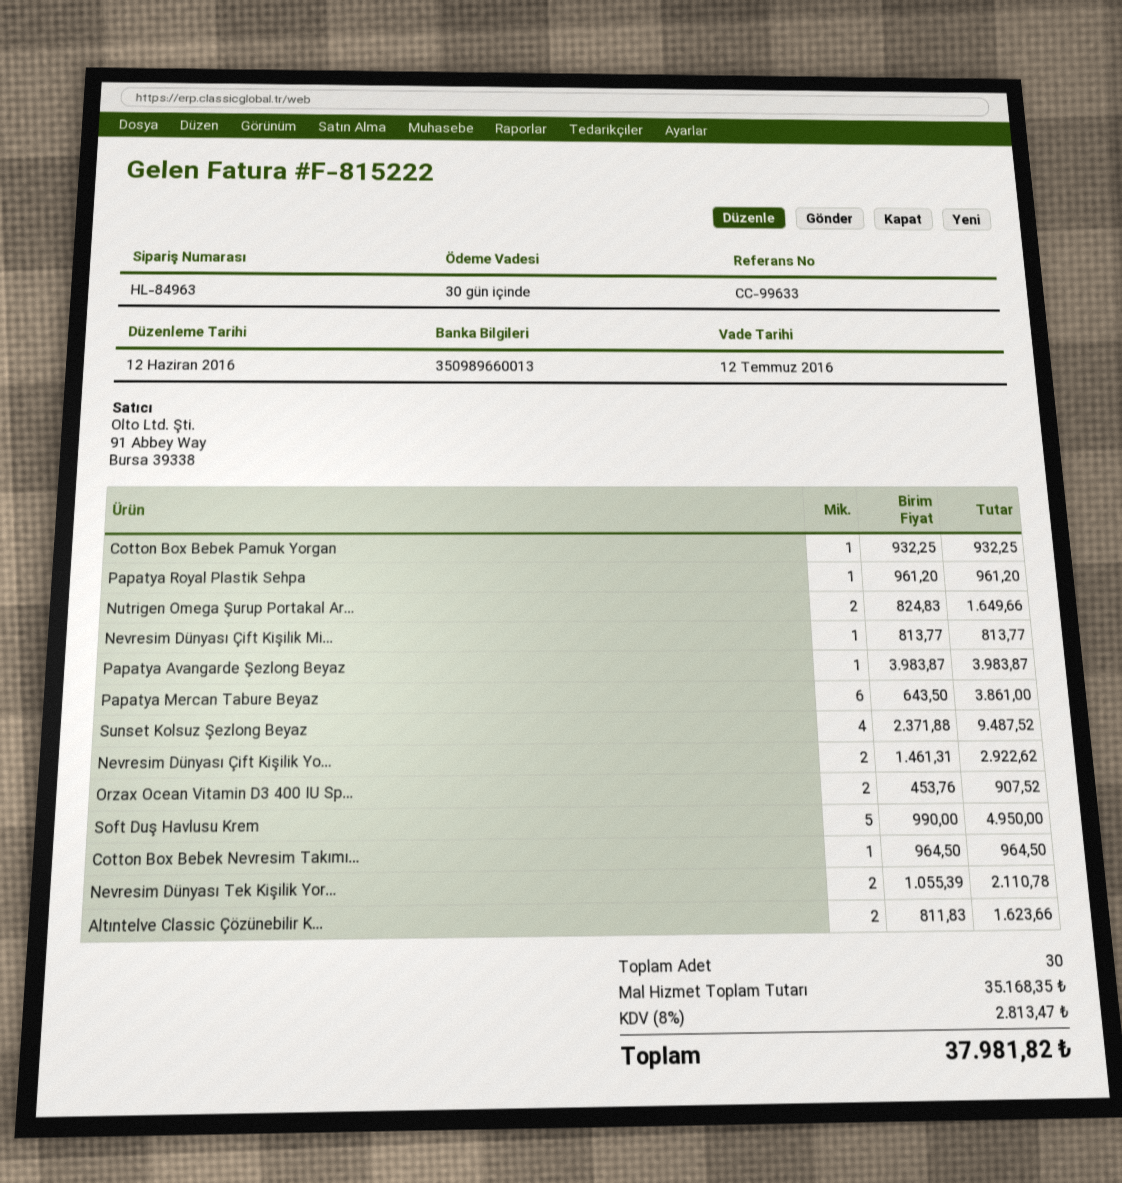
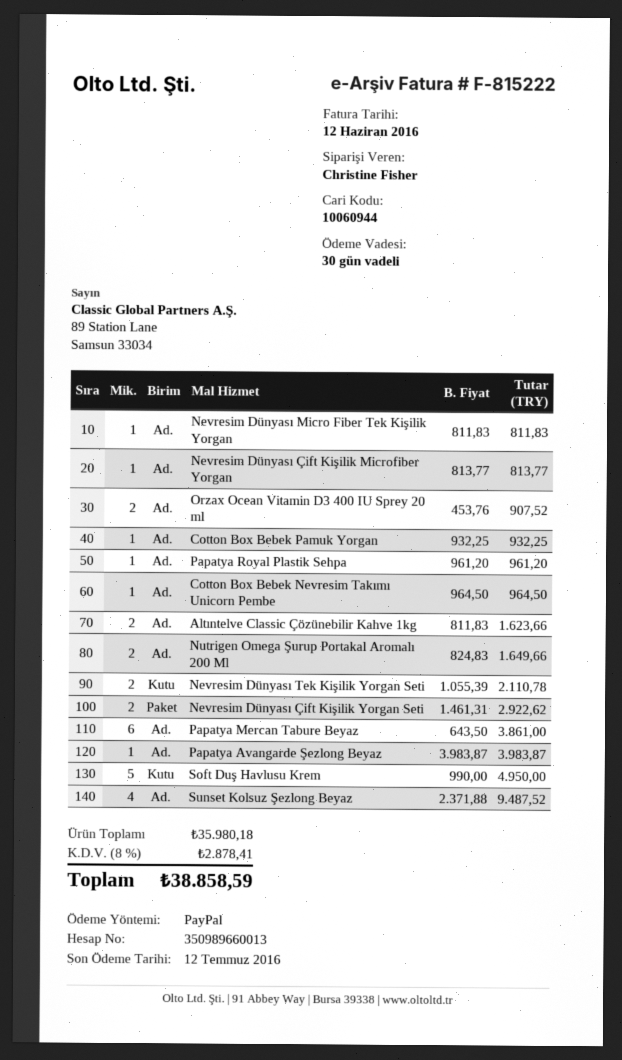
Nevresim Dünyası Micro Fiber Tek Kişilik Yorgan: none -> 1 x 811.83 = 811.83
subtotal: 35168.35 -> 35980.18
tax: 8% = 2813.47 -> 8% = 2878.41
total: 37981.82 -> 38858.59

